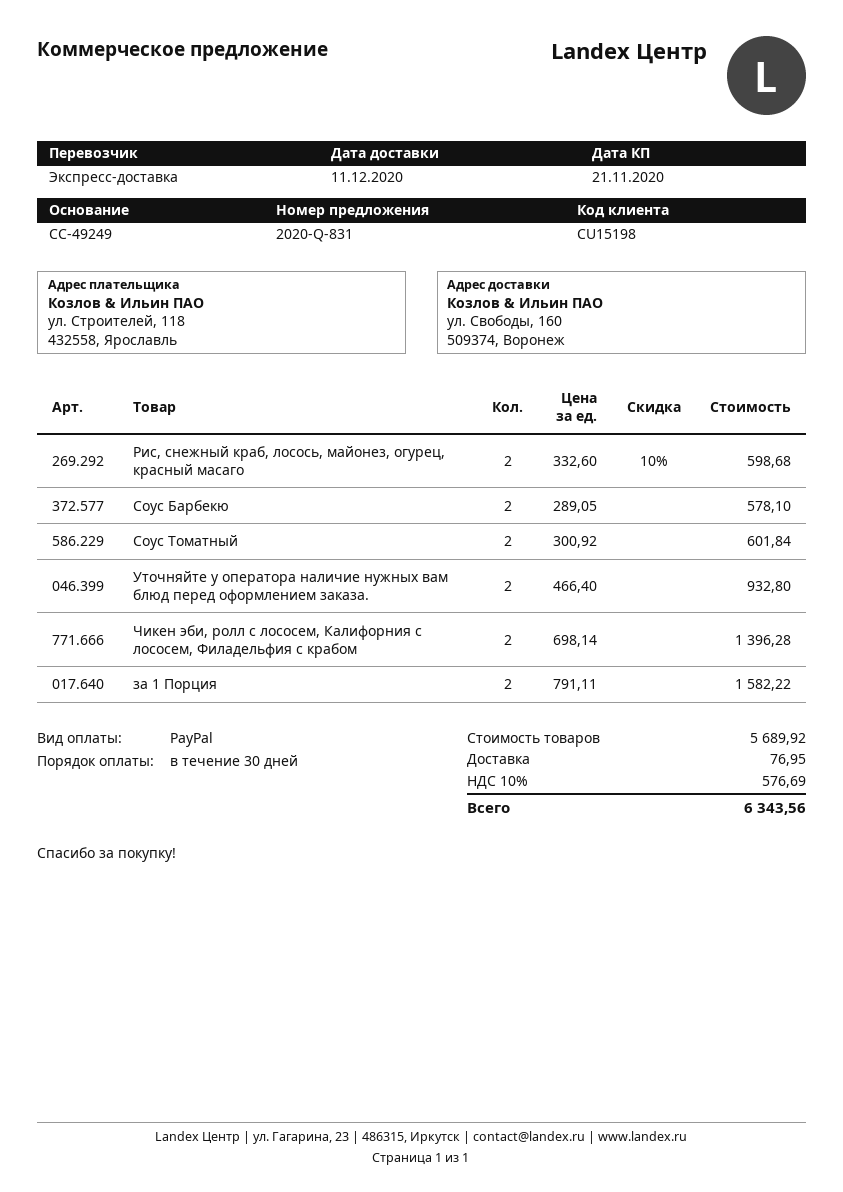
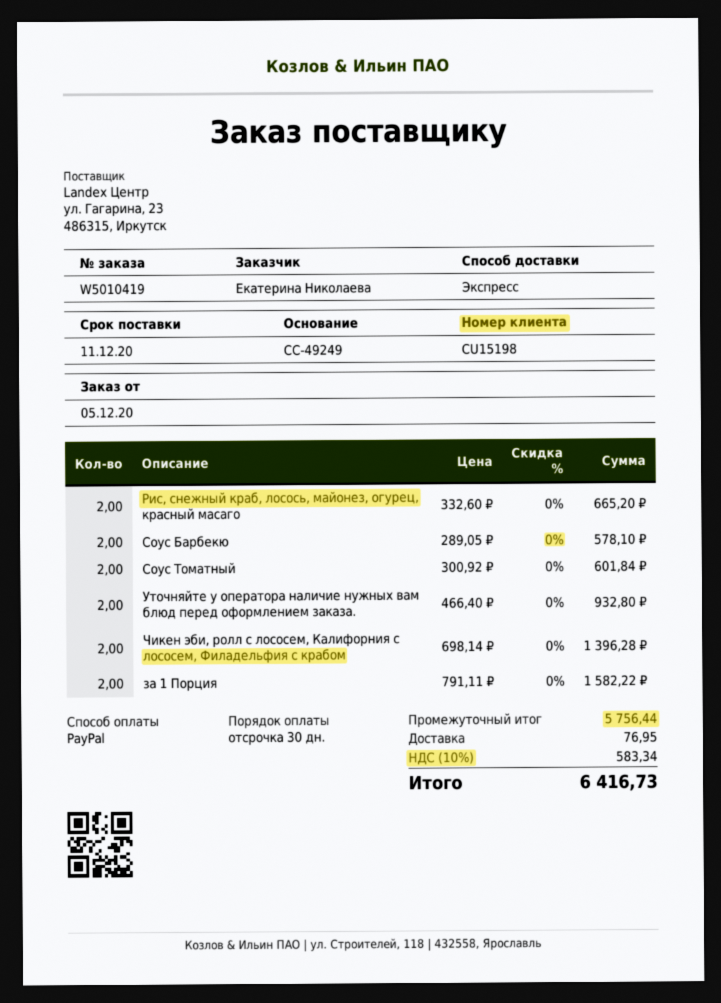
Рис, снежный краб, лосось, майонез, огурец, красный масаго: 2 x 332.60 - 10% = 598.68 -> 2 x 332.60 = 665.20
subtotal: 5689.92 -> 5756.44
tax: 10% = 576.69 -> 10% = 583.34
total: 6343.56 -> 6416.73

